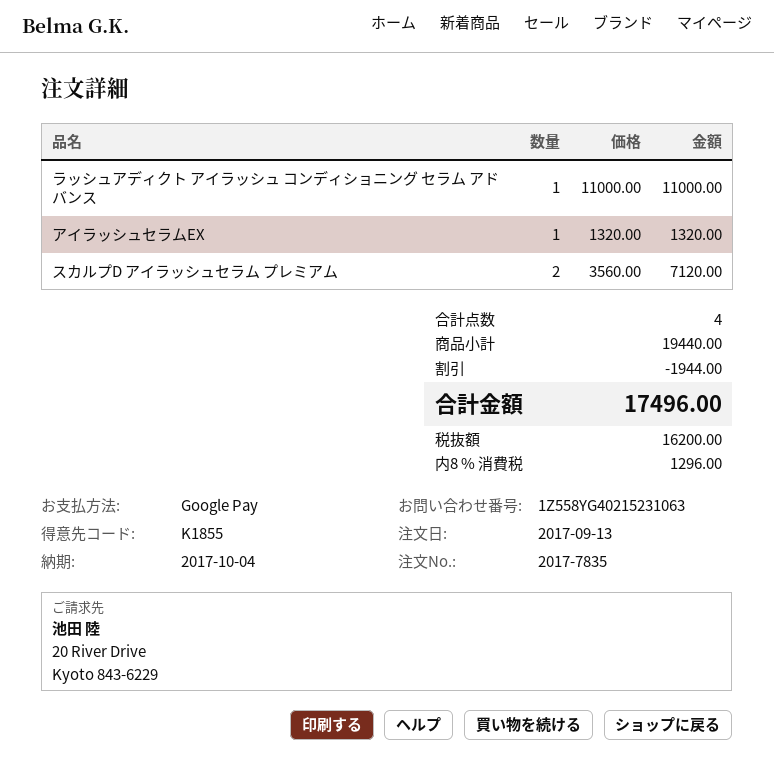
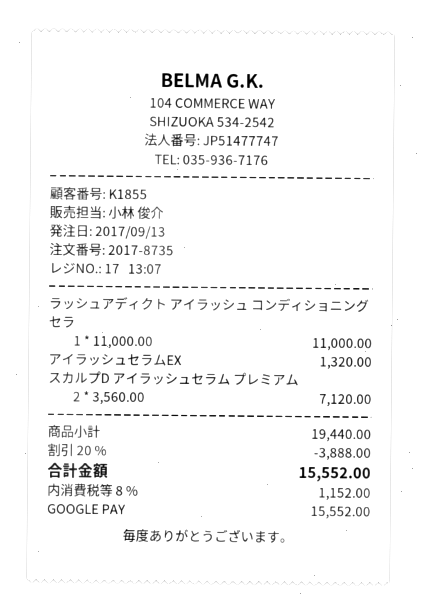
order number: 2017-7835 -> 2017-8735
discount: 1944.00 -> 3888.00
tax: 8% = 1296.00 -> 8% = 1152.00
total: 17496.00 -> 15552.00

